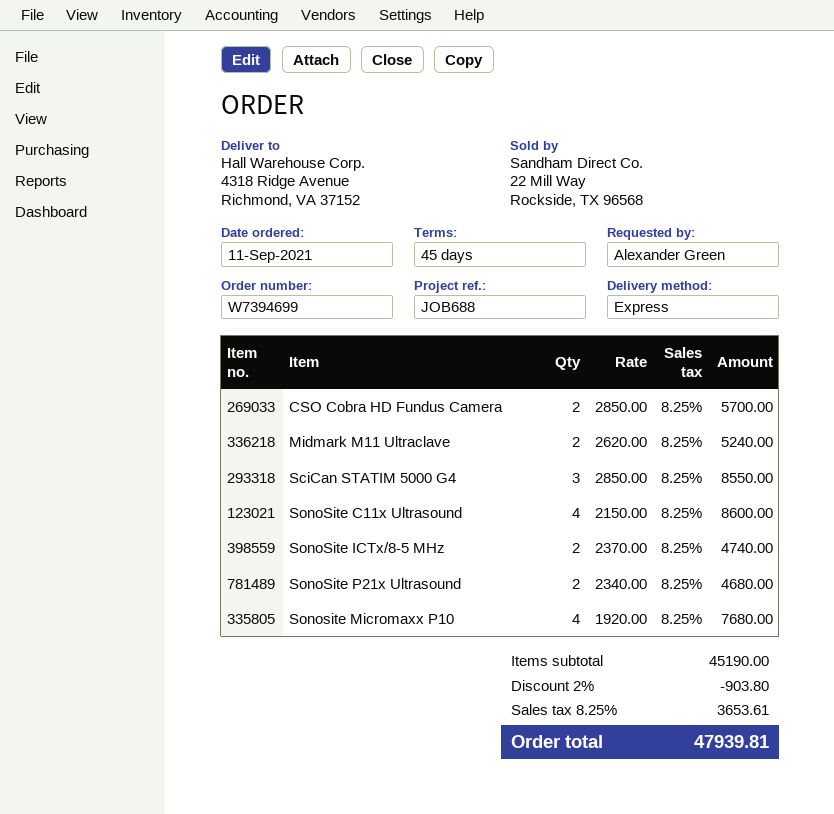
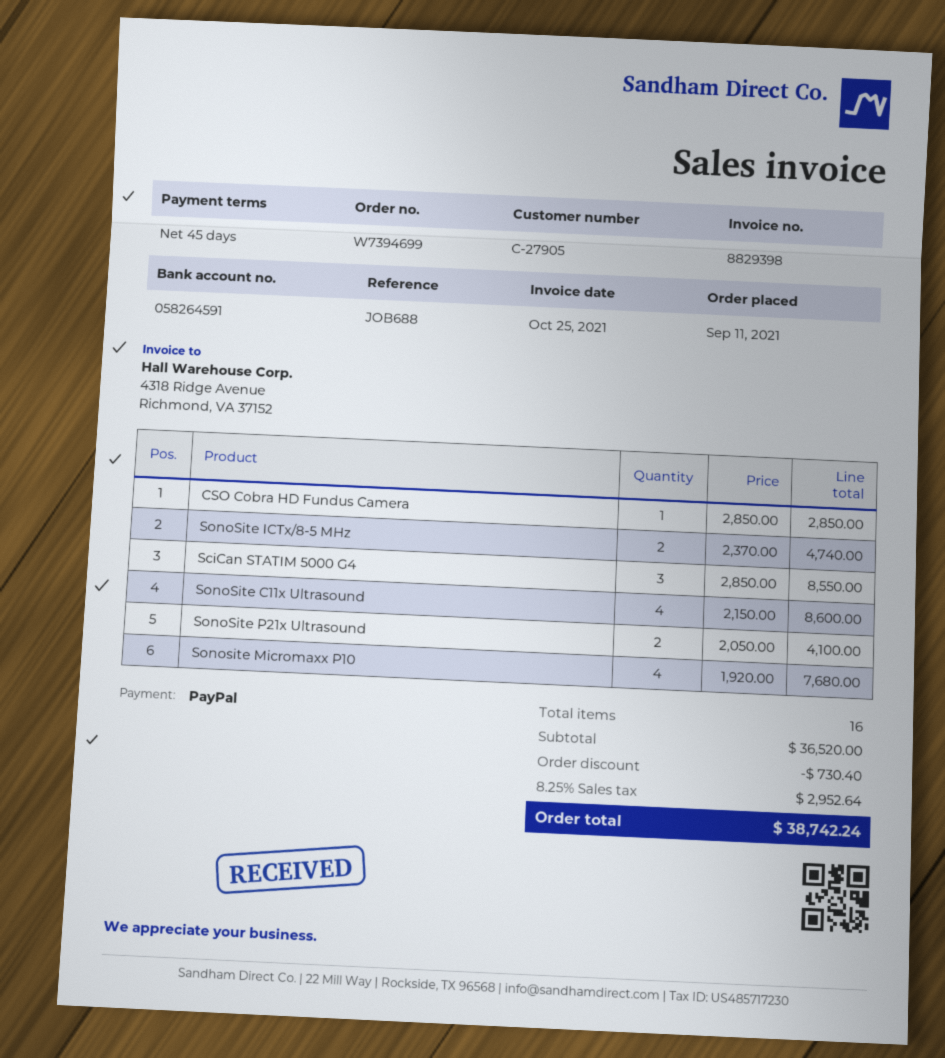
CSO Cobra HD Fundus Camera: 2 x 2850.00 = 5700.00 -> 1 x 2850.00 = 2850.00
Midmark M11 Ultraclave: 2 x 2620.00 = 5240.00 -> none
SonoSite P21x Ultrasound: 2 x 2340.00 = 4680.00 -> 2 x 2050.00 = 4100.00
subtotal: 45190.00 -> 36520.00
discount: 903.80 -> 730.40
tax: 8.25% = 3653.61 -> 8.25% = 2952.64
total: 47939.81 -> 38742.24

